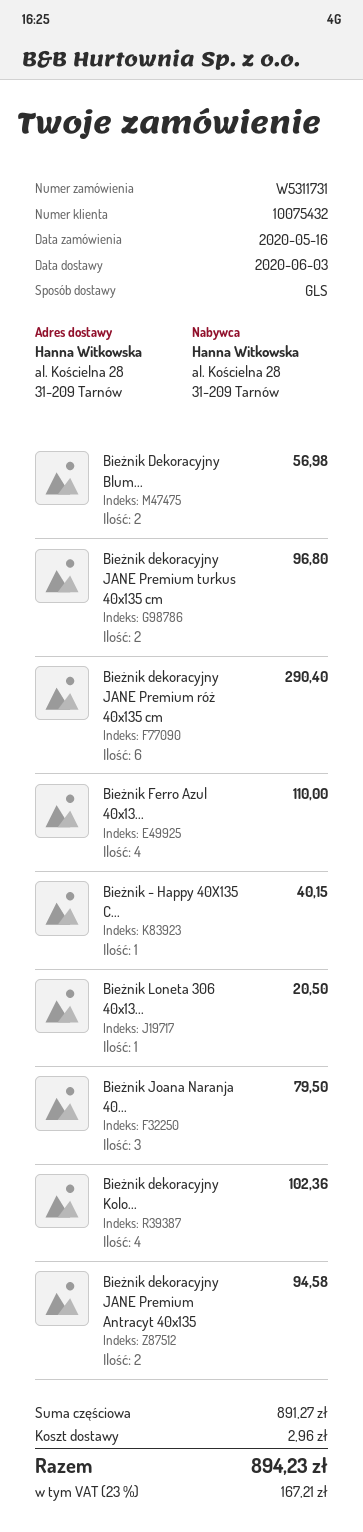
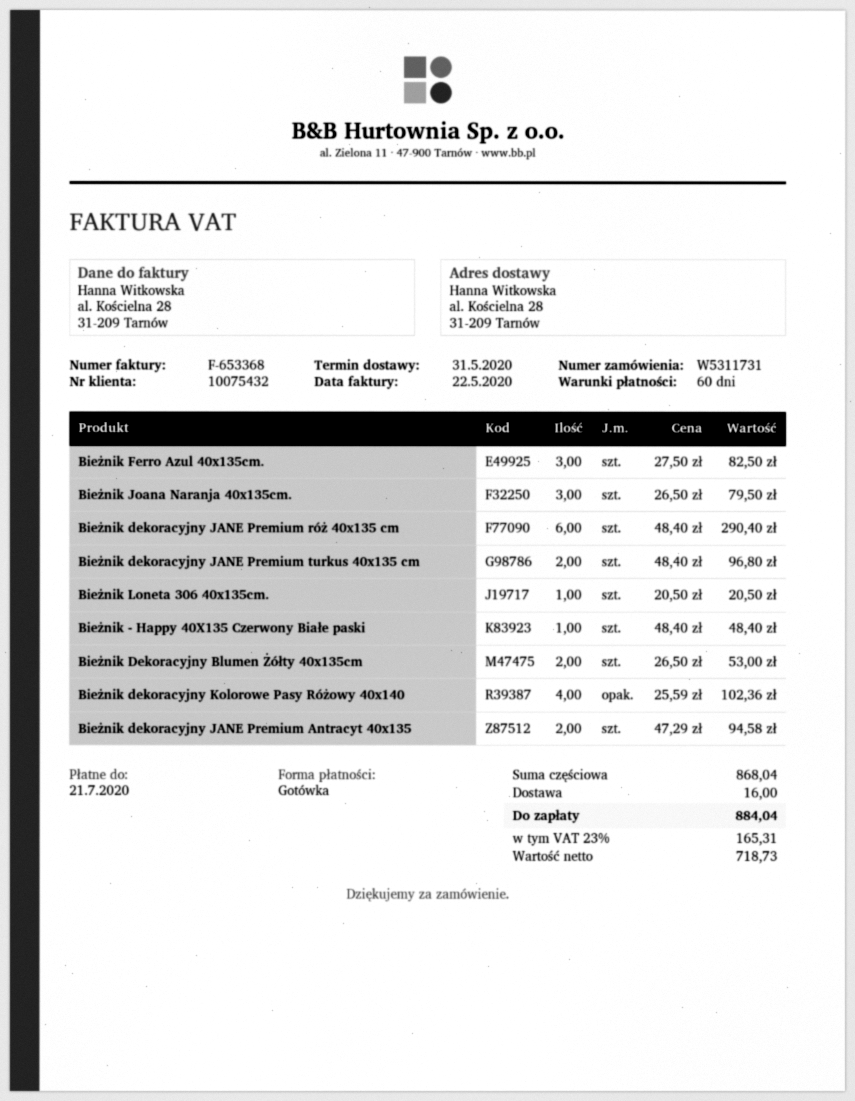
delivery date: 2020-06-03 -> 2020-05-31
Bieżnik Dekoracyjny Blum...: 2 for 56.98 -> 2 for 53.00
Bieżnik Ferro Azul 40x13...: 4 for 110.00 -> 3 for 82.50
Bieżnik - Happy 40X135 C...: 1 for 40.15 -> 1 for 48.40
subtotal: 891.27 -> 868.04
shipping: 2.96 -> 16.00
tax: 23% = 167.21 -> 23% = 165.31
total: 894.23 -> 884.04

